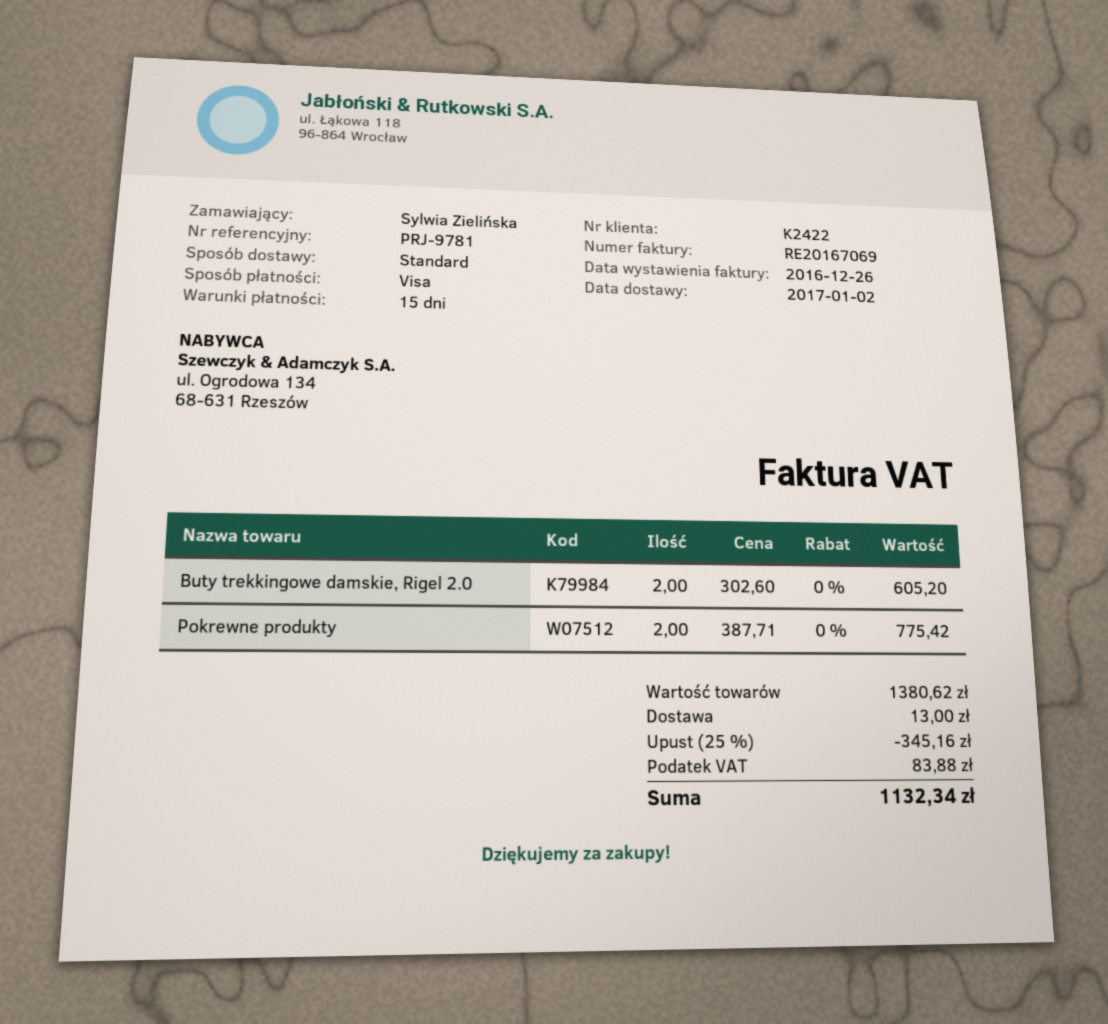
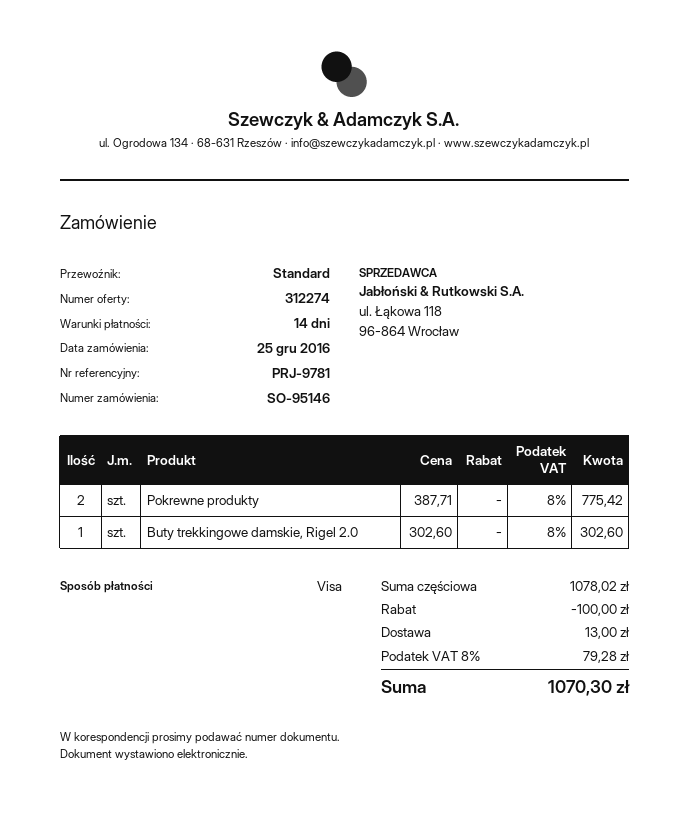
payment terms: 15 days -> 14 days
Buty trekkingowe damskie, Rigel 2.0: 2 x 302.60 = 605.20 -> 1 x 302.60 = 302.60
subtotal: 1380.62 -> 1078.02
discount: 345.16 -> 100.00
tax: 83.88 -> 79.28
total: 1132.34 -> 1070.30

